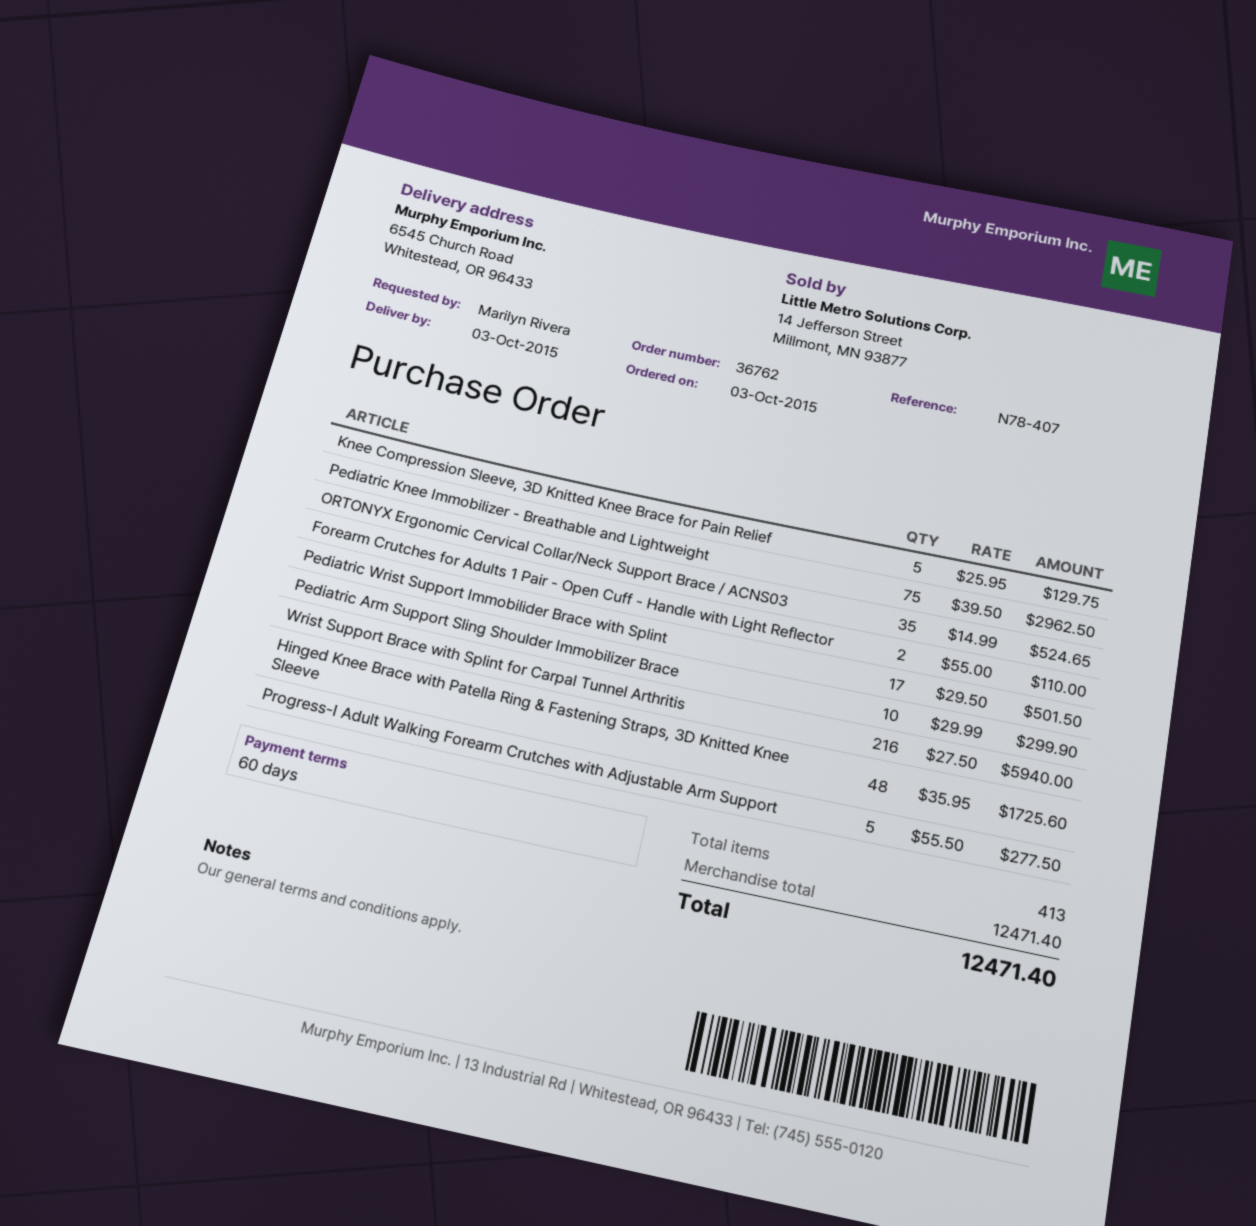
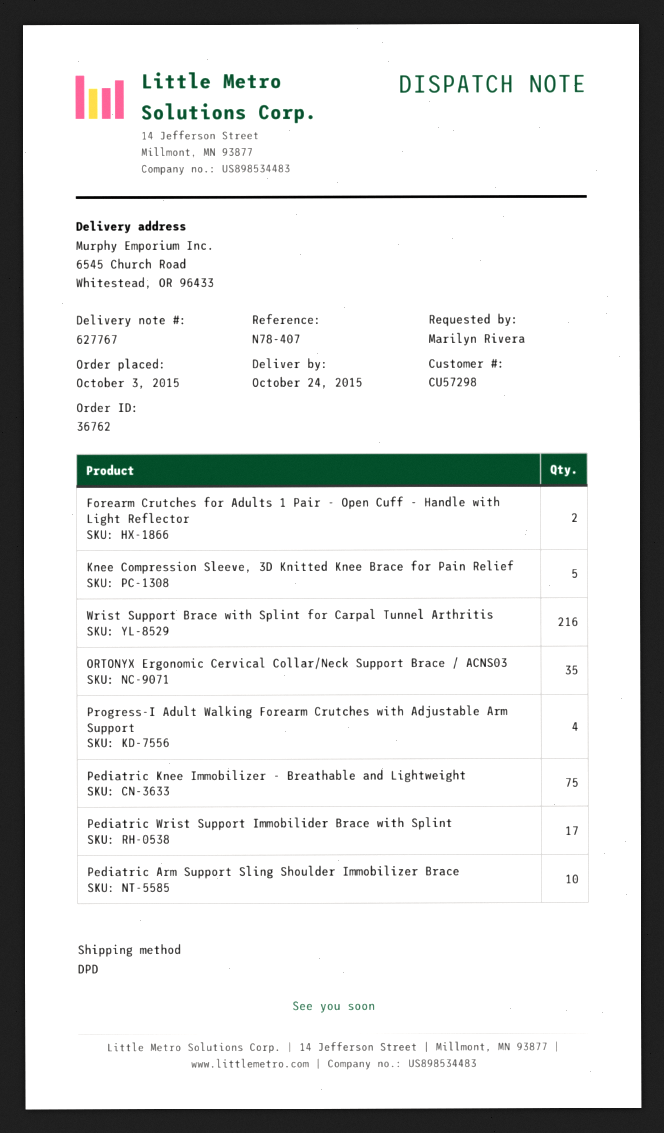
delivery date: 2015-10-03 -> 2015-10-24
Hinged Knee Brace with Patella Ring & Fastening Straps, 3D Knitted Knee Sleeve: 48 -> none
Progress-I Adult Walking Forearm Crutches with Adjustable Arm Support: 5 -> 4

